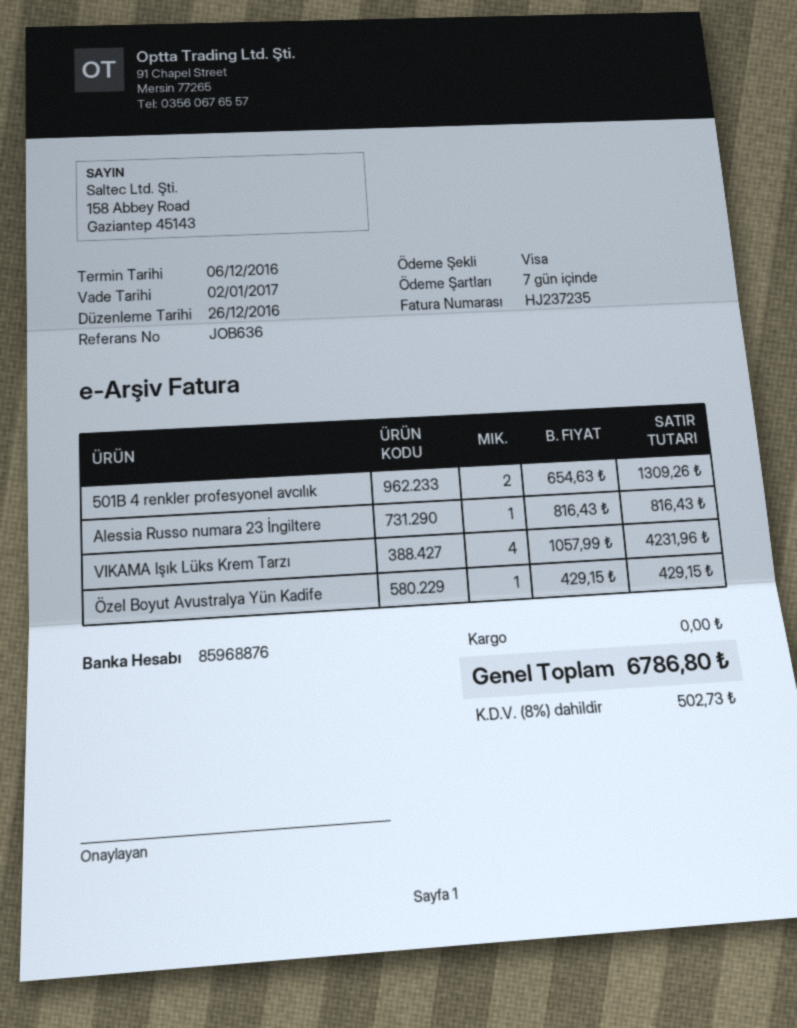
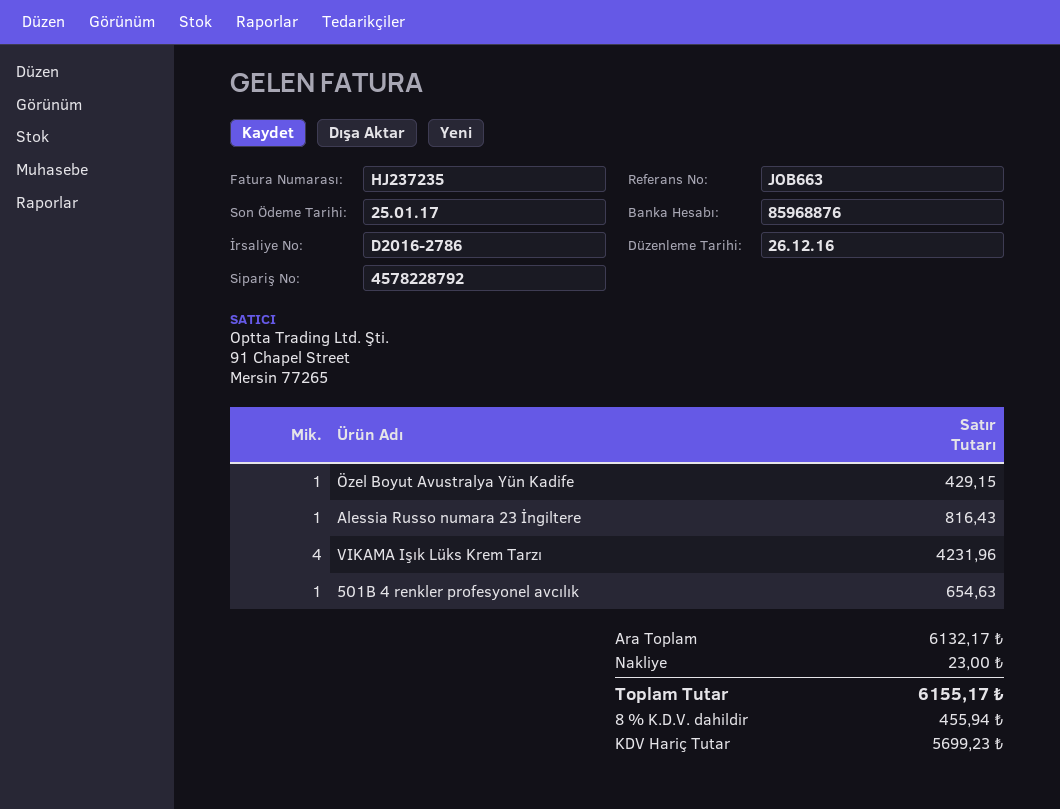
due date: 2017-01-02 -> 2017-01-25
reference: JOB636 -> JOB663
501B 4 renkler profesyonel avcılık: 2 for 1309.26 -> 1 for 654.63
shipping: 0.00 -> 23.00
tax: 8% = 502.73 -> 8% = 455.94
total: 6786.80 -> 6155.17

